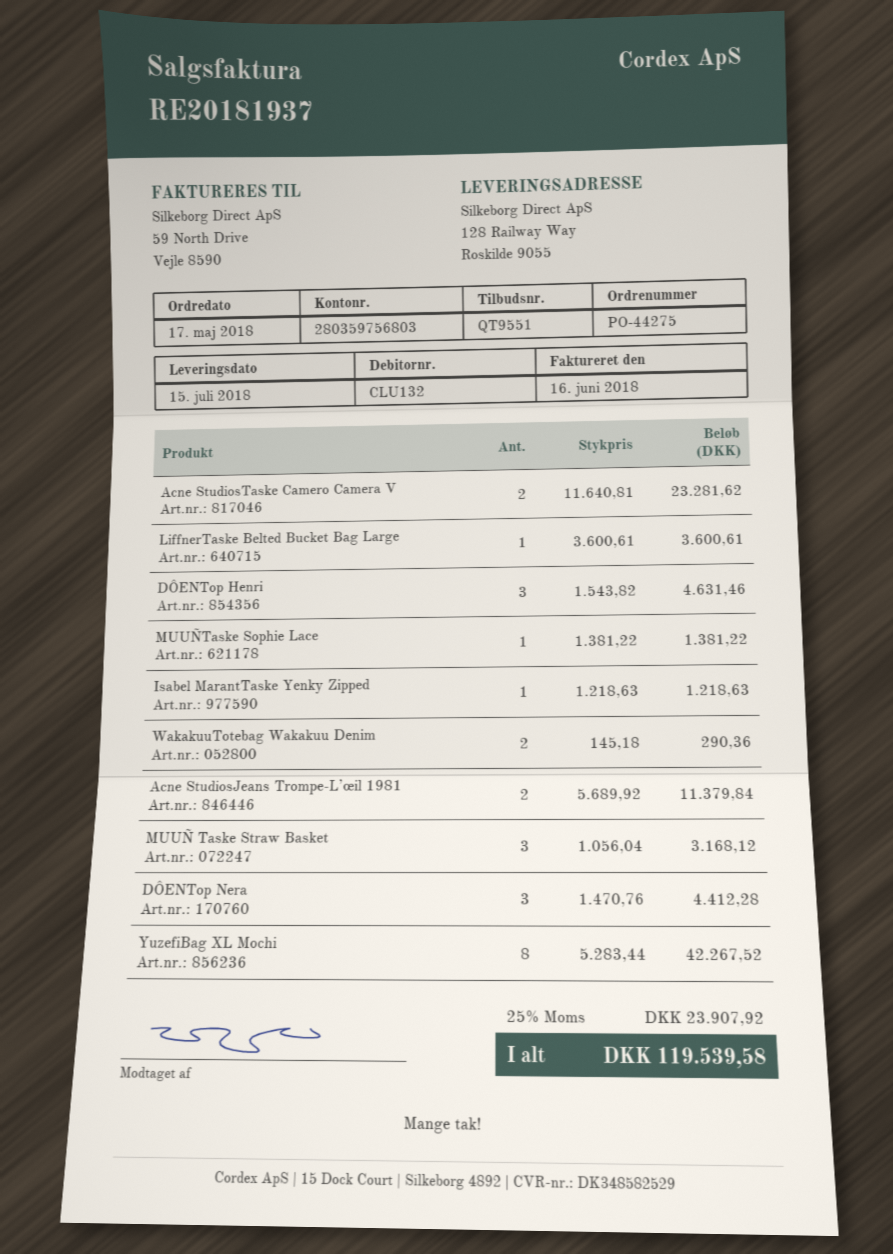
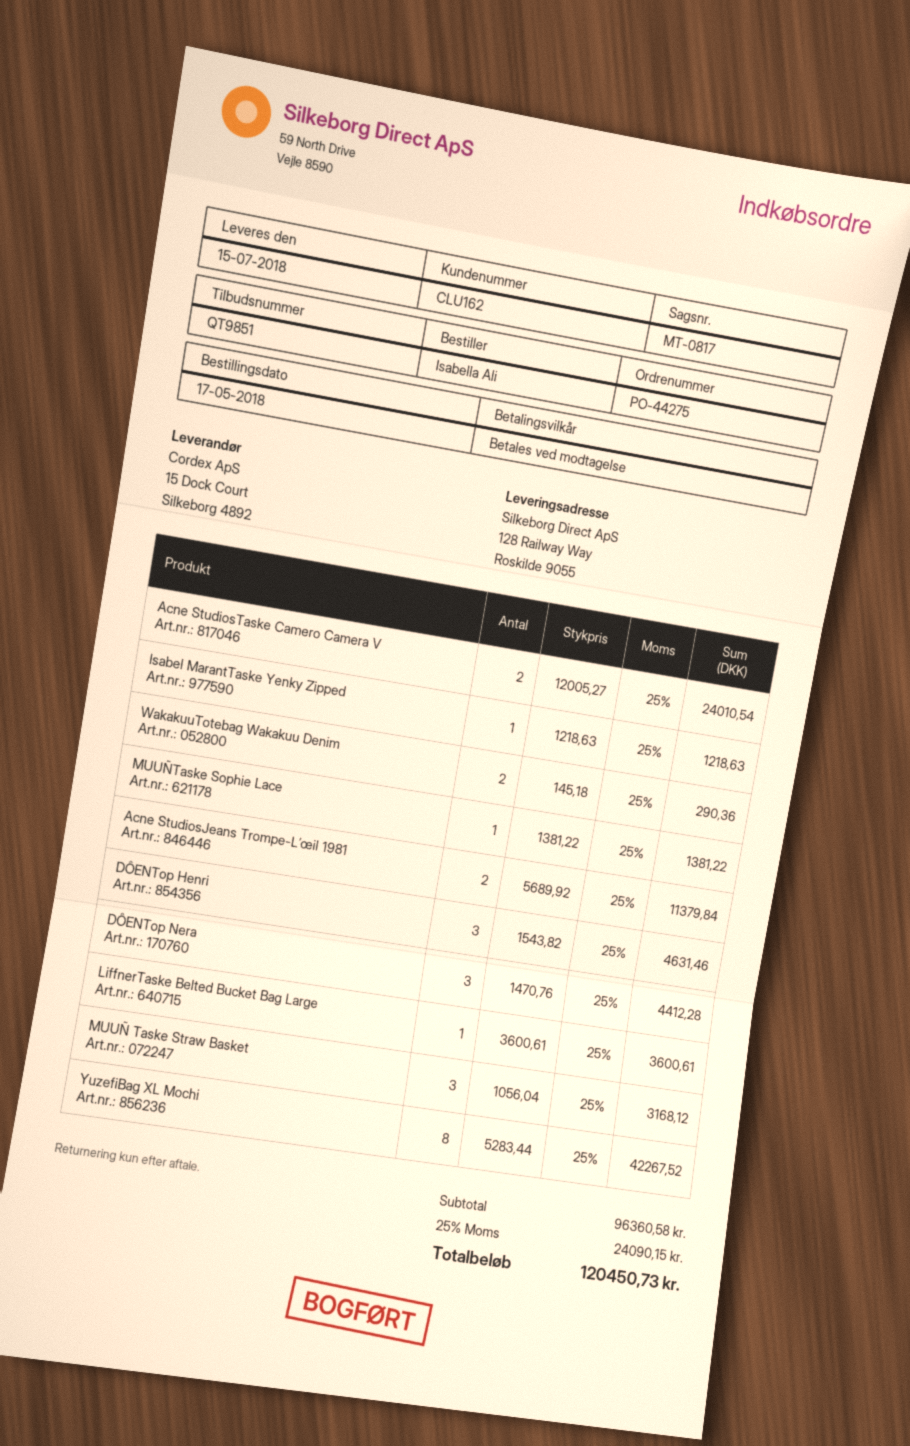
quote number: QT9551 -> QT9851
customer number: CLU132 -> CLU162
Acne StudiosTaske Camero Camera V: 2 x 11640.81 = 23281.62 -> 2 x 12005.27 = 24010.54
tax: 25% = 23907.92 -> 25% = 24090.15
total: 119539.58 -> 120450.73

